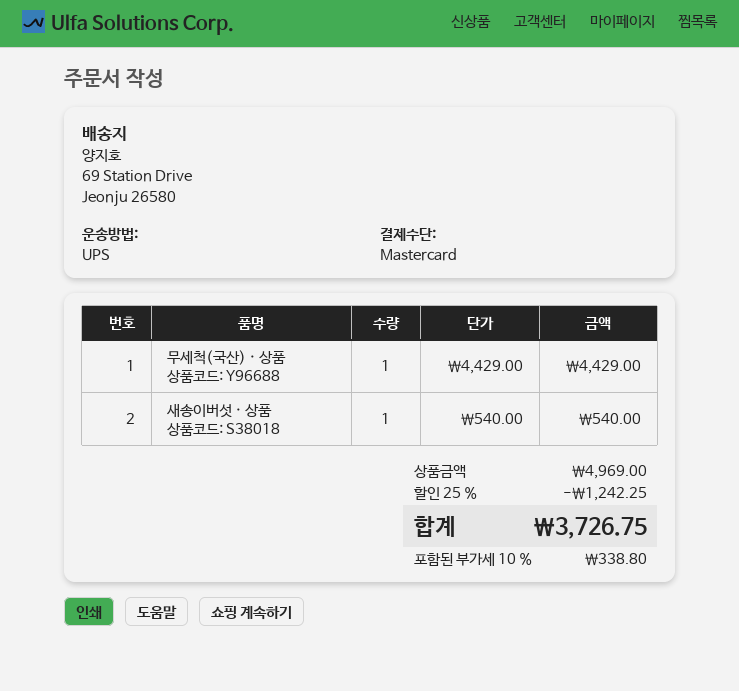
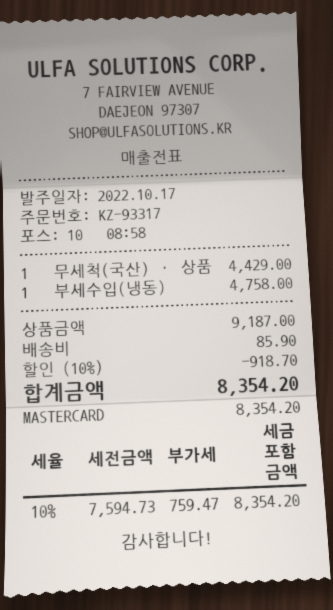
새송이버섯 · 상품: 1 for 540.00 -> none
부세수입(냉동): none -> 1 for 4758.00
subtotal: 4969.00 -> 9187.00
discount: 25% = 1242.25 -> 10% = 918.70
shipping: none -> 85.90
tax: 10% = 338.80 -> 10% = 759.47
total: 3726.75 -> 8354.20

